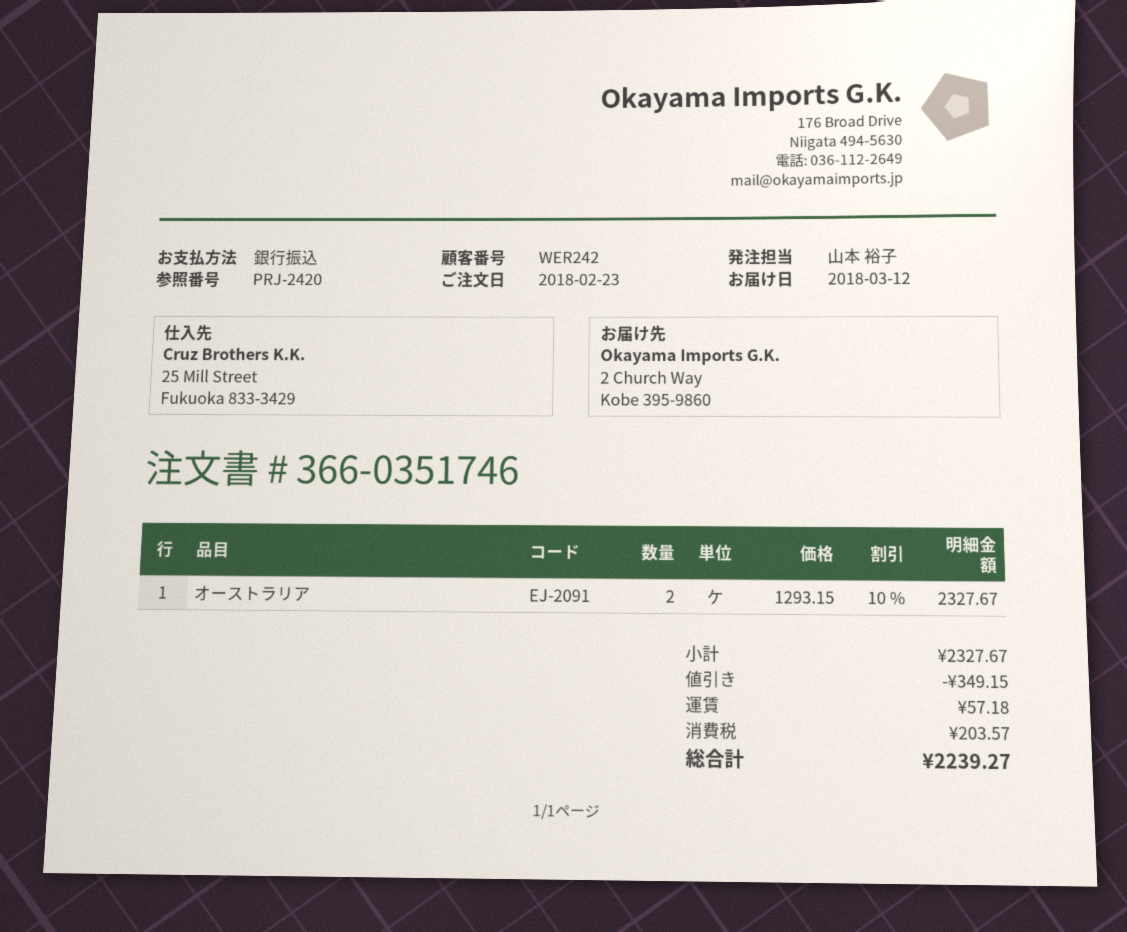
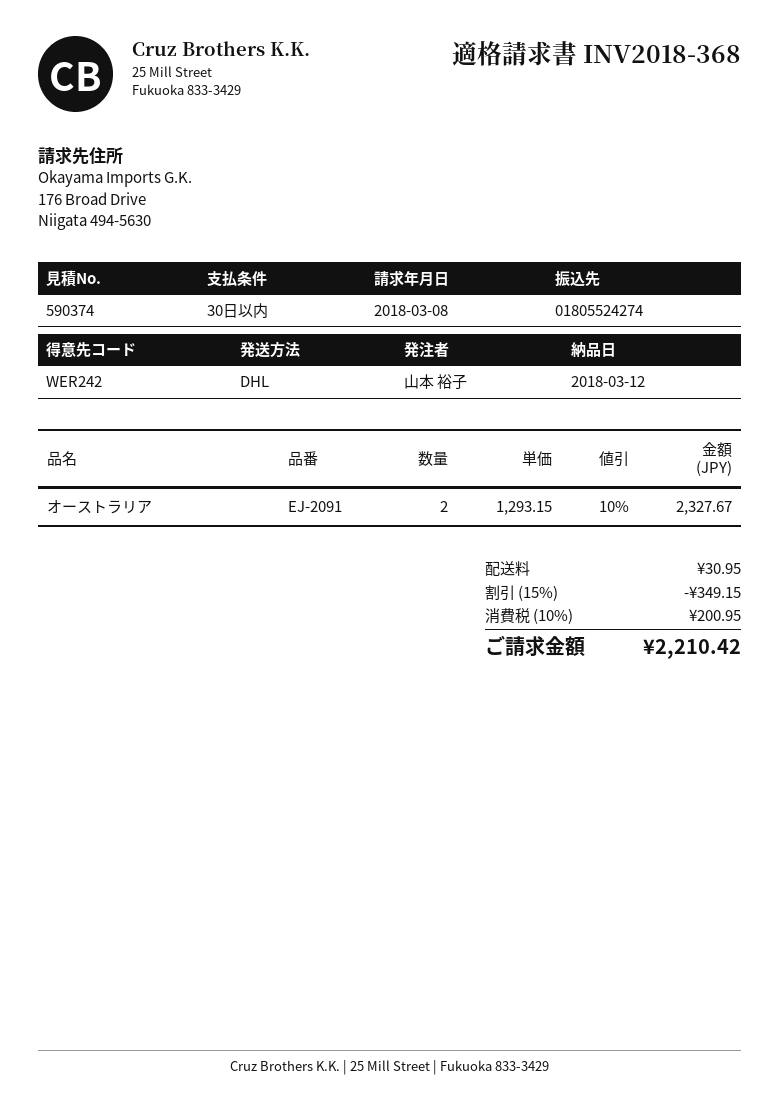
shipping: 57.18 -> 30.95
tax: 203.57 -> 200.95
total: 2239.27 -> 2210.42

